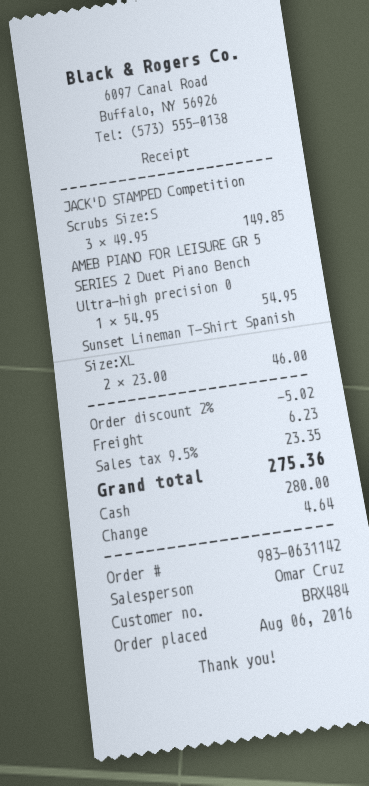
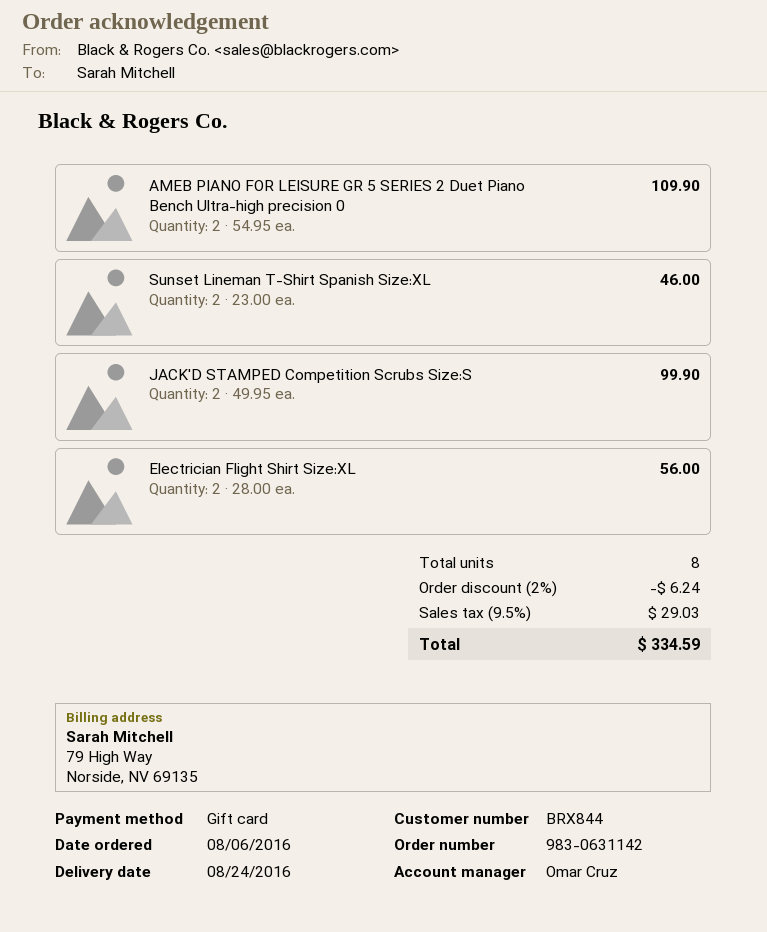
customer number: BRX484 -> BRX844
payment method: cash -> gift card
JACK'D STAMPED Competition Scrubs Size:S: 3 x 49.95 = 149.85 -> 2 x 49.95 = 99.90
AMEB PIANO FOR LEISURE GR 5 SERIES 2 Duet Piano Bench Ultra-high precision 0: 1 x 54.95 = 54.95 -> 2 x 54.95 = 109.90
Electrician Flight Shirt Size:XL: none -> 2 x 28.00 = 56.00
discount: 2% = 5.02 -> 2% = 6.24
shipping: 6.23 -> none
tax: 9.5% = 23.35 -> 9.5% = 29.03
total: 275.36 -> 334.59

